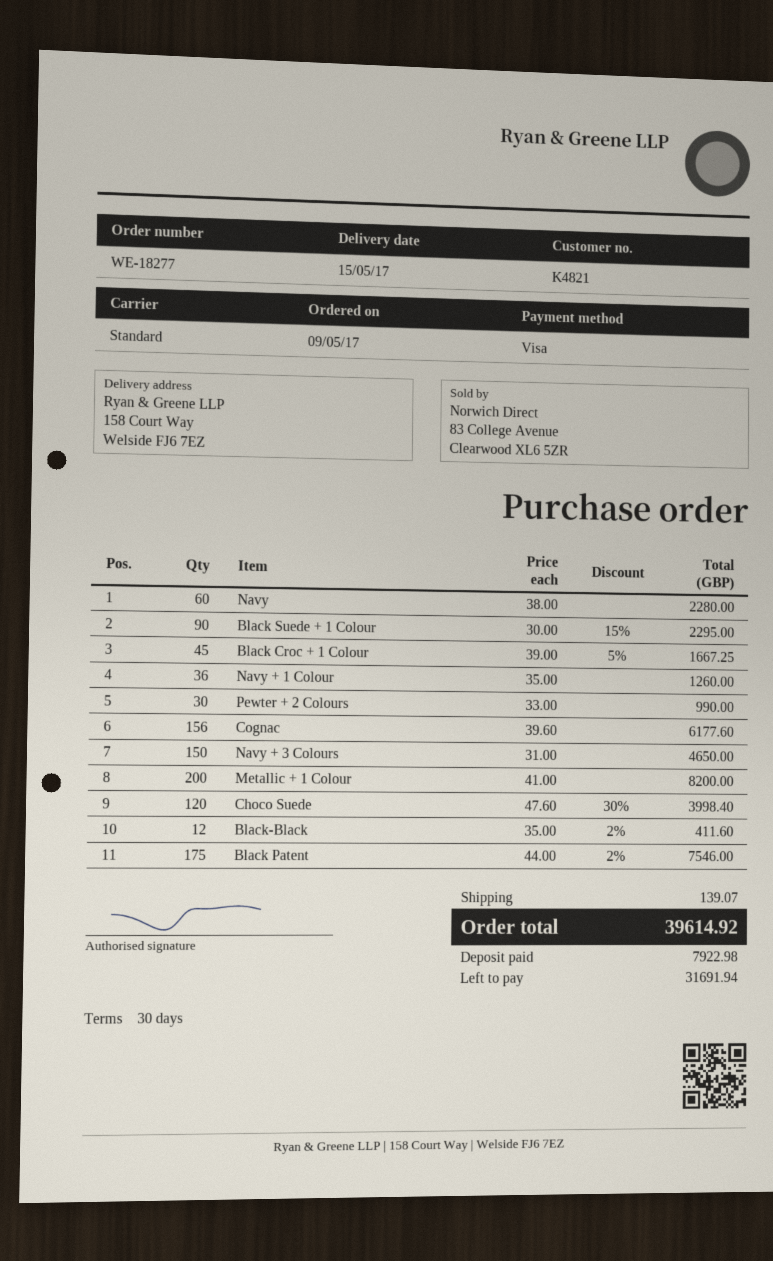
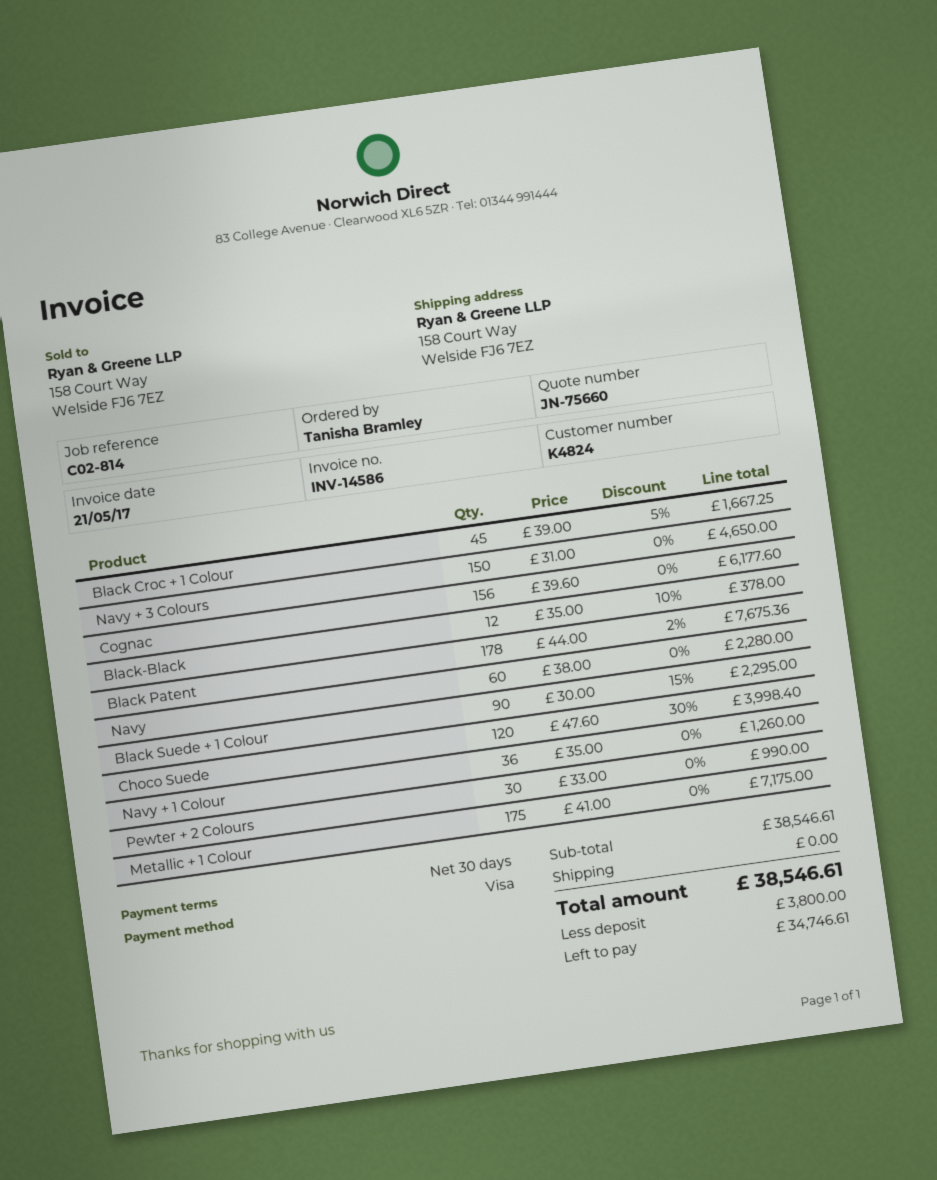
customer number: K4821 -> K4824
Metallic + 1 Colour: 200 x 41.00 = 8200.00 -> 175 x 41.00 = 7175.00
Black-Black: 12 x 35.00 - 2% = 411.60 -> 12 x 35.00 - 10% = 378.00
Black Patent: 175 x 44.00 - 2% = 7546.00 -> 178 x 44.00 - 2% = 7675.36
shipping: 139.07 -> 0.00
total: 39614.92 -> 38546.61
deposit: 7922.98 -> 3800.00
balance: 31691.94 -> 34746.61

